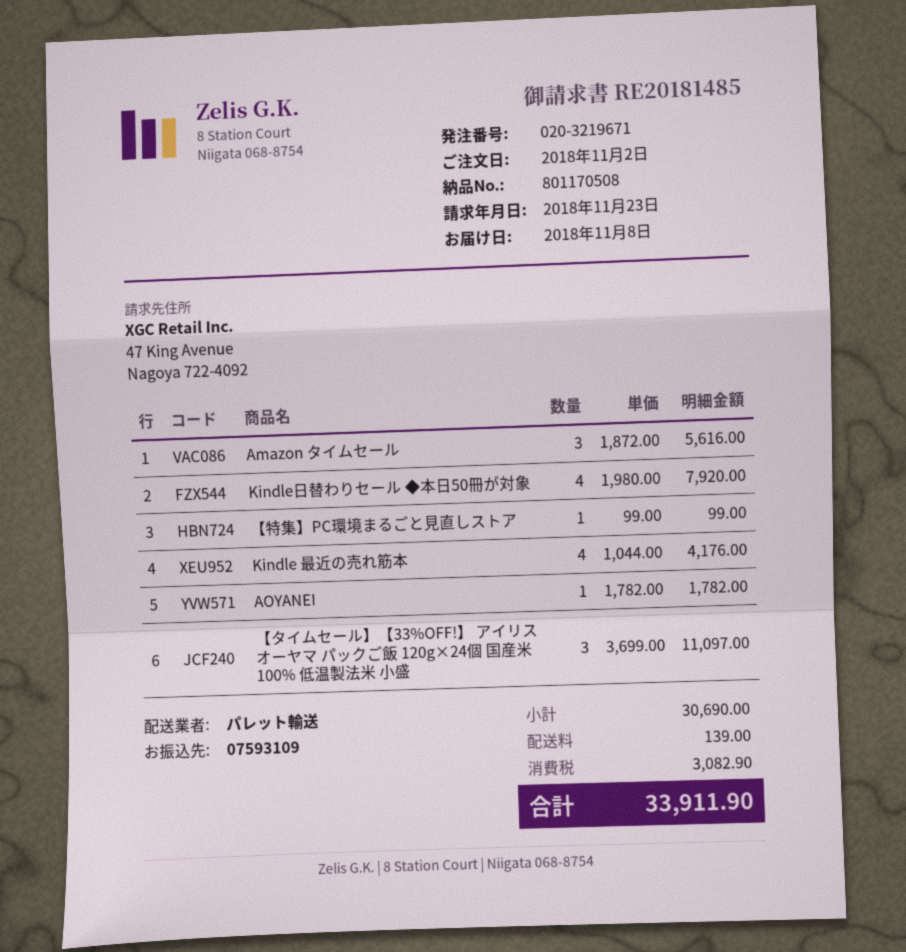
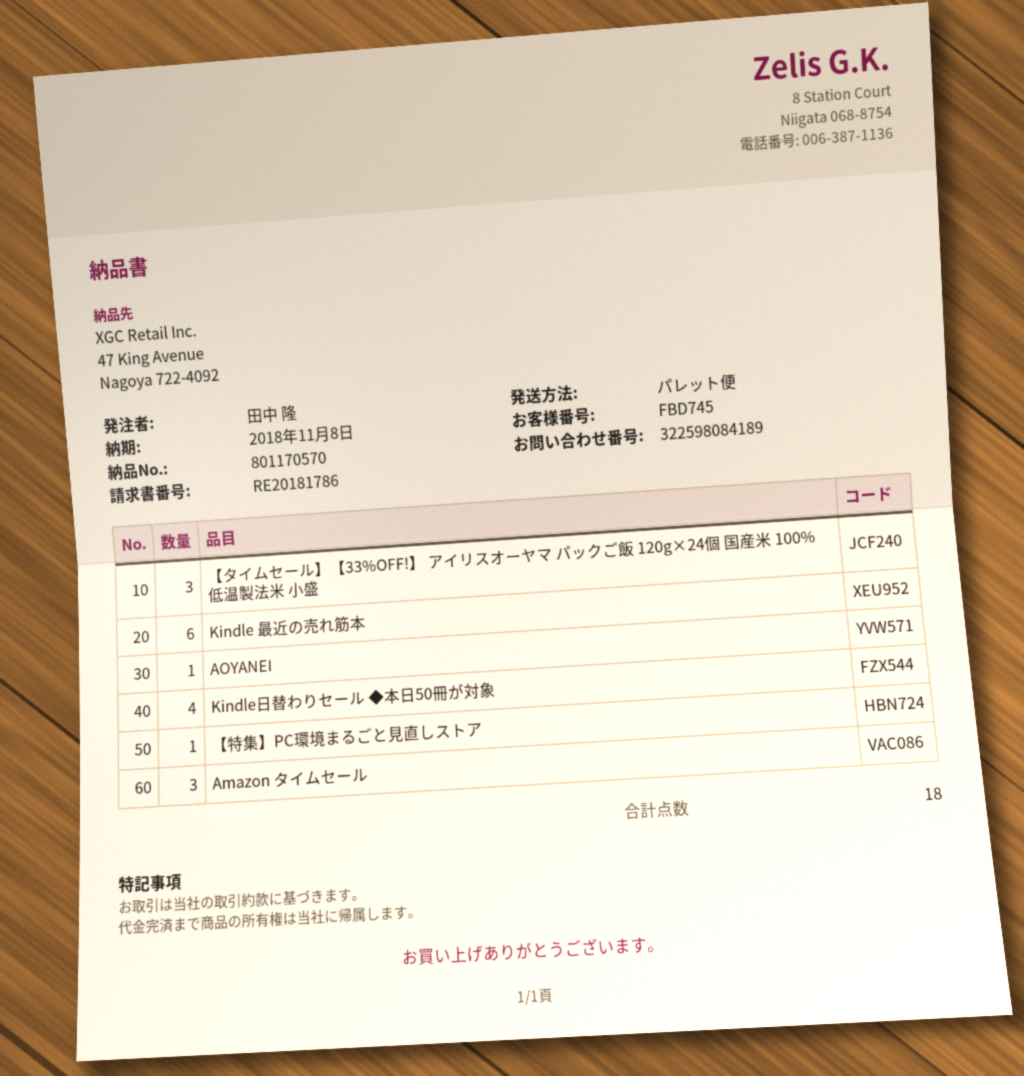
delivery note number: 801170508 -> 801170570
invoice number: RE20181485 -> RE20181786
Kindle 最近の売れ筋本: 4 -> 6

